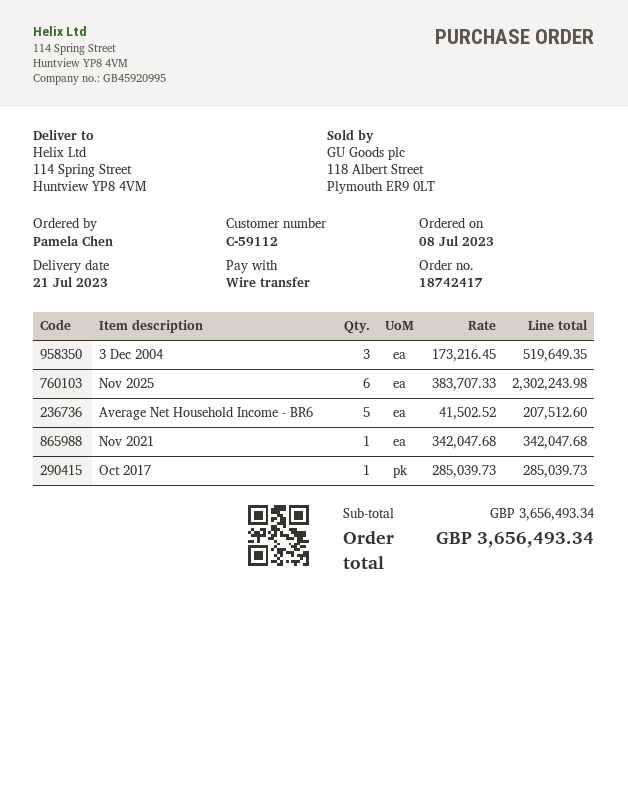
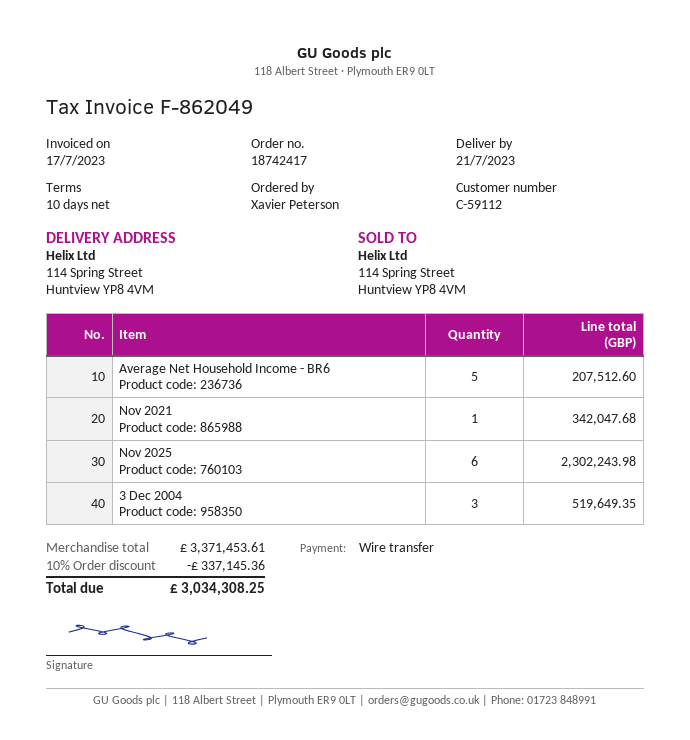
ordered by: Pamela Chen -> Xavier Peterson
Oct 2017: 1 for 285039.73 -> none
subtotal: 3656493.34 -> 3371453.61
discount: none -> 10% = 337145.36
total: 3656493.34 -> 3034308.25

